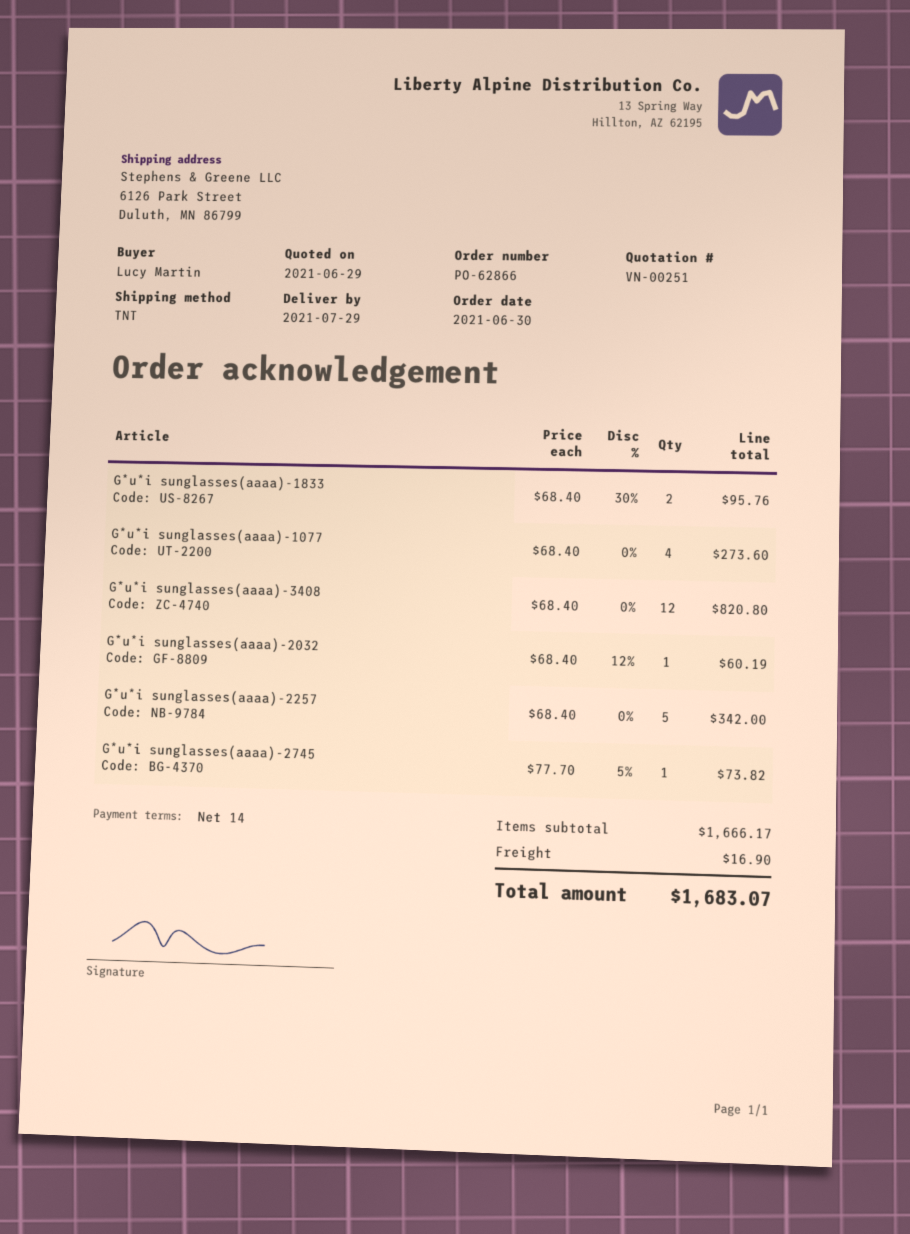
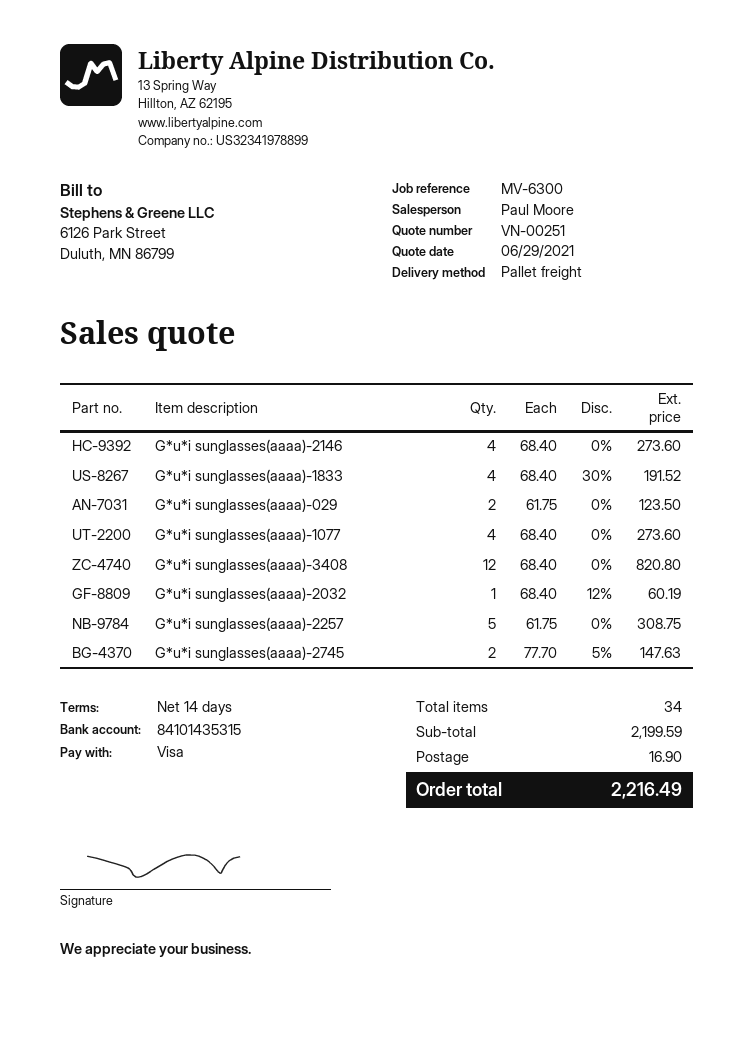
shipping method: TNT -> pallet freight
G*u*i sunglasses(aaaa)-1833: 2 x 68.40 - 30% = 95.76 -> 4 x 68.40 - 30% = 191.52
G*u*i sunglasses(aaaa)-2257: 5 x 68.40 = 342.00 -> 5 x 61.75 = 308.75
G*u*i sunglasses(aaaa)-2745: 1 x 77.70 - 5% = 73.82 -> 2 x 77.70 - 5% = 147.63
G*u*i sunglasses(aaaa)-2146: none -> 4 x 68.40 = 273.60
G*u*i sunglasses(aaaa)-029: none -> 2 x 61.75 = 123.50
subtotal: 1666.17 -> 2199.59
total: 1683.07 -> 2216.49

